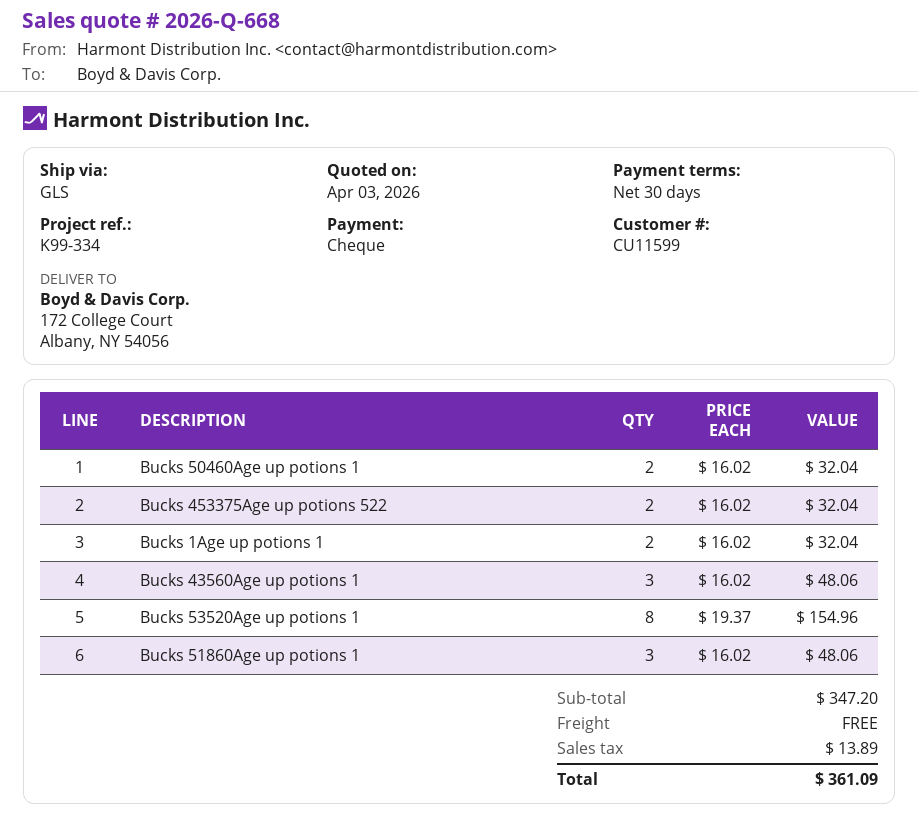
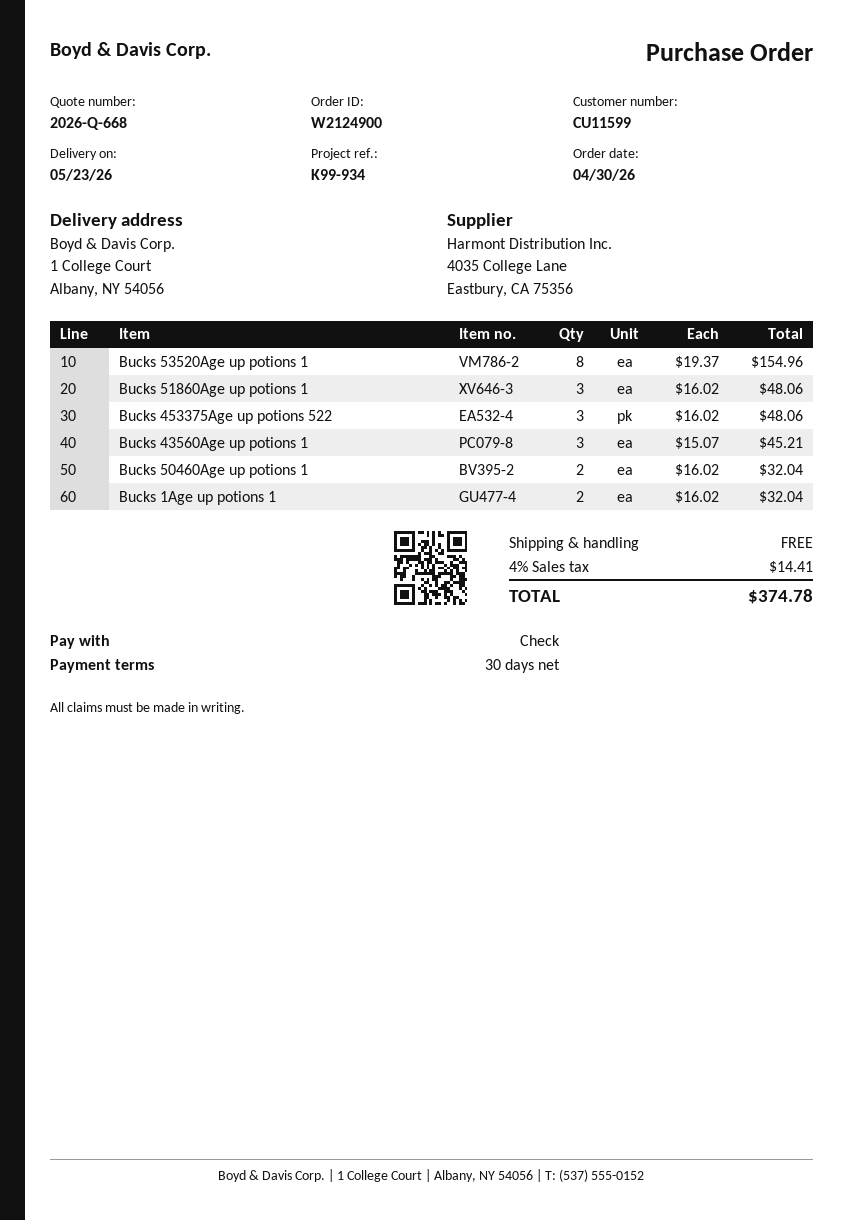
reference: K99-334 -> K99-934
ship to: 172 College Court, Albany, NY 54056 -> 1 College Court, Albany, NY 54056
Bucks 453375Age up potions 522: 2 x 16.02 = 32.04 -> 3 x 16.02 = 48.06
Bucks 43560Age up potions 1: 3 x 16.02 = 48.06 -> 3 x 15.07 = 45.21
tax: 13.89 -> 14.41
total: 361.09 -> 374.78

